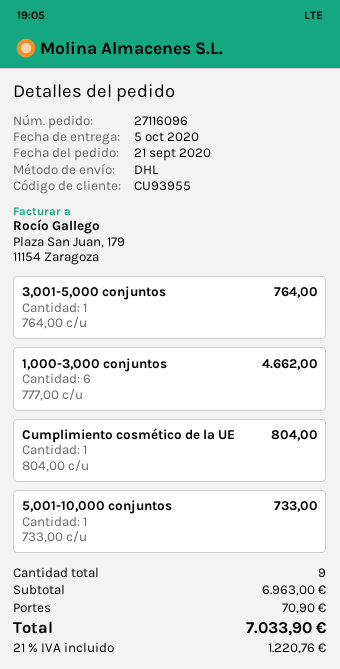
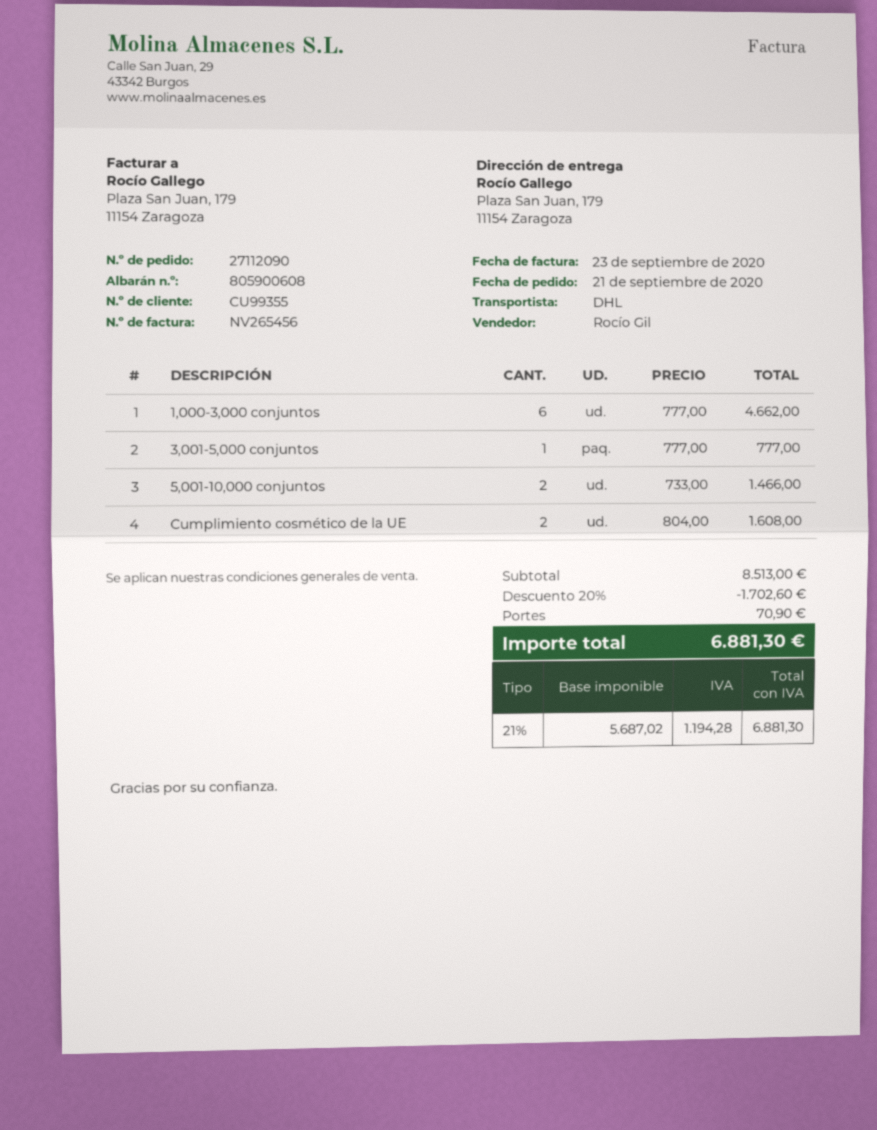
order number: 27116096 -> 27112090
customer number: CU93955 -> CU99355
3,001-5,000 conjuntos: 1 x 764.00 = 764.00 -> 1 x 777.00 = 777.00
Cumplimiento cosmético de la UE: 1 x 804.00 = 804.00 -> 2 x 804.00 = 1608.00
5,001-10,000 conjuntos: 1 x 733.00 = 733.00 -> 2 x 733.00 = 1466.00
subtotal: 6963.00 -> 8513.00
discount: none -> 20% = 1702.60
tax: 21% = 1220.76 -> 21% = 1194.28
total: 7033.90 -> 6881.30

